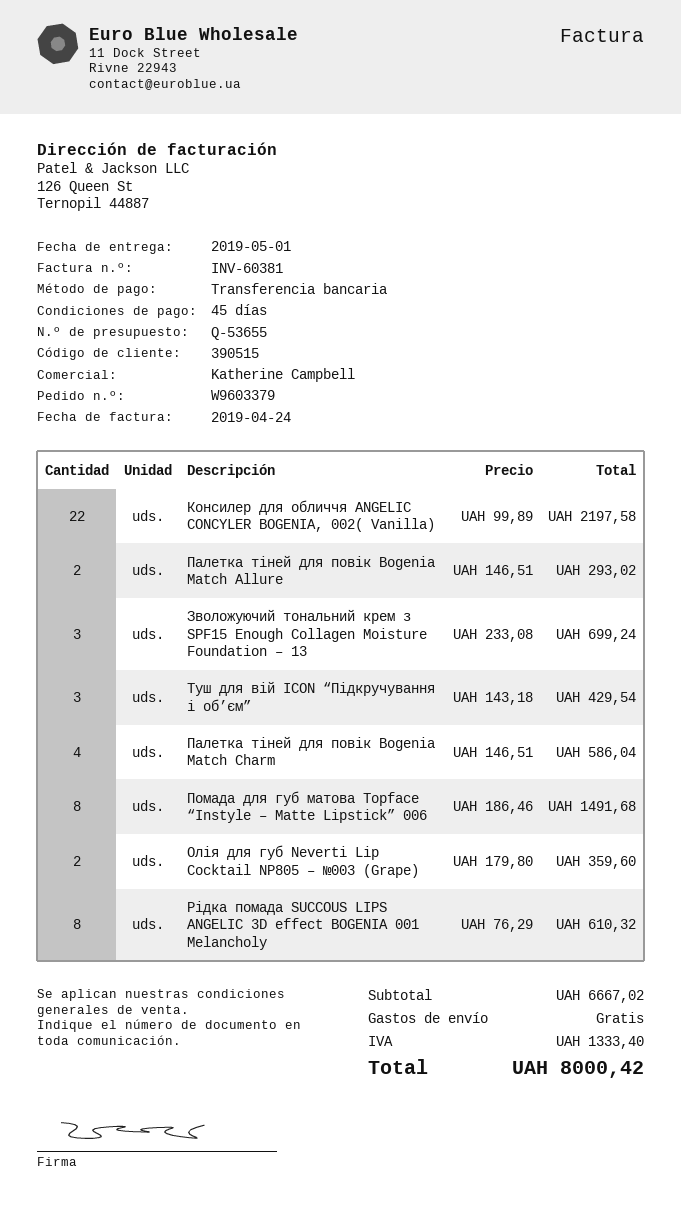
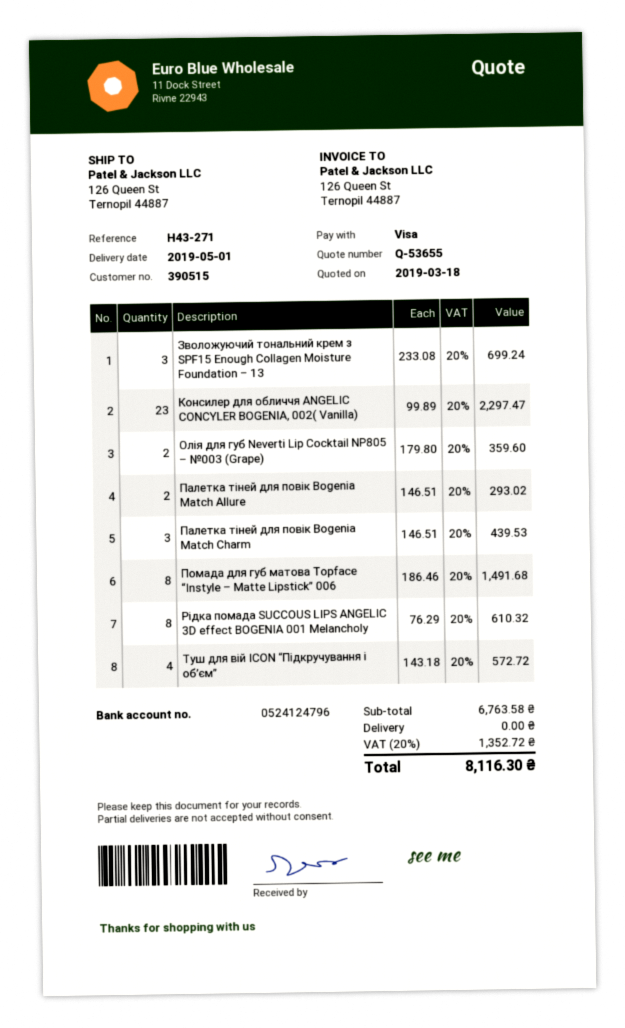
payment method: bank transfer -> Visa
Консилер для обличчя ANGELIC CONCYLER BOGENIA, 002( Vanilla): 22 x 99.89 = 2197.58 -> 23 x 99.89 = 2297.47
Туш для вій ICON “Підкручування і об’єм”: 3 x 143.18 = 429.54 -> 4 x 143.18 = 572.72
Палетка тіней для повік Bogenia Match Charm: 4 x 146.51 = 586.04 -> 3 x 146.51 = 439.53
subtotal: 6667.02 -> 6763.58
tax: 1333.40 -> 1352.72
total: 8000.42 -> 8116.30

